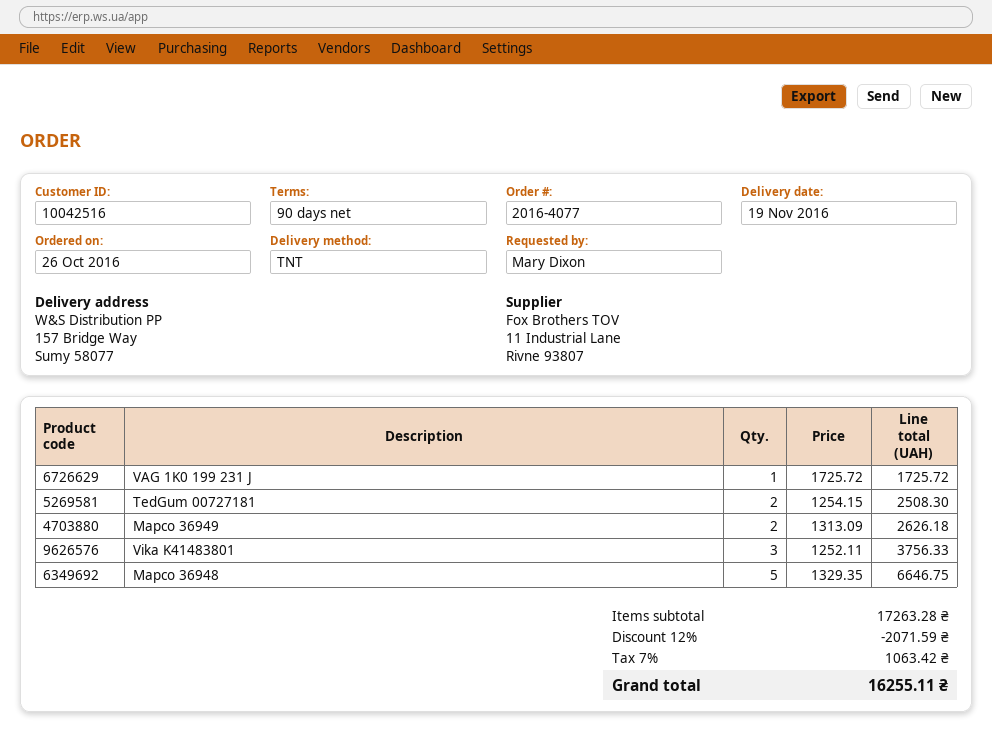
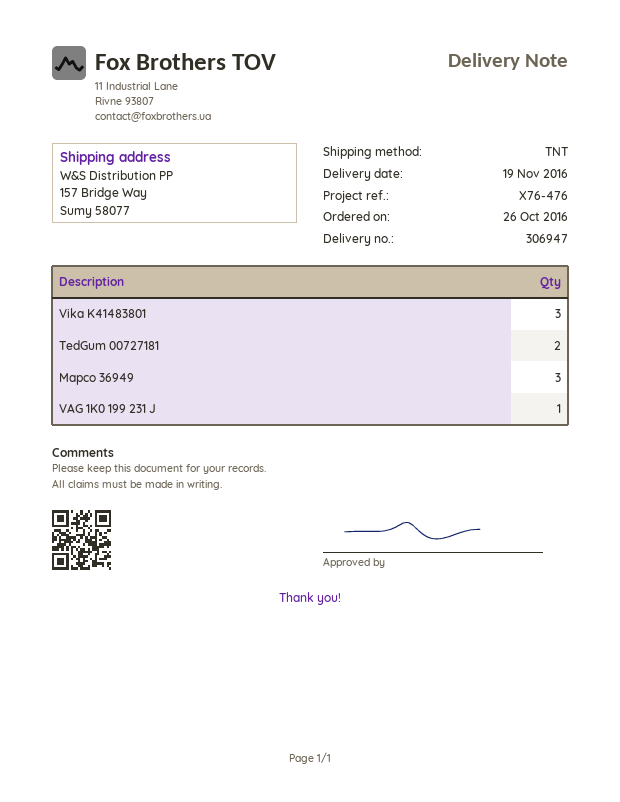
Mapco 36949: 2 -> 3
Mapco 36948: 5 -> none

